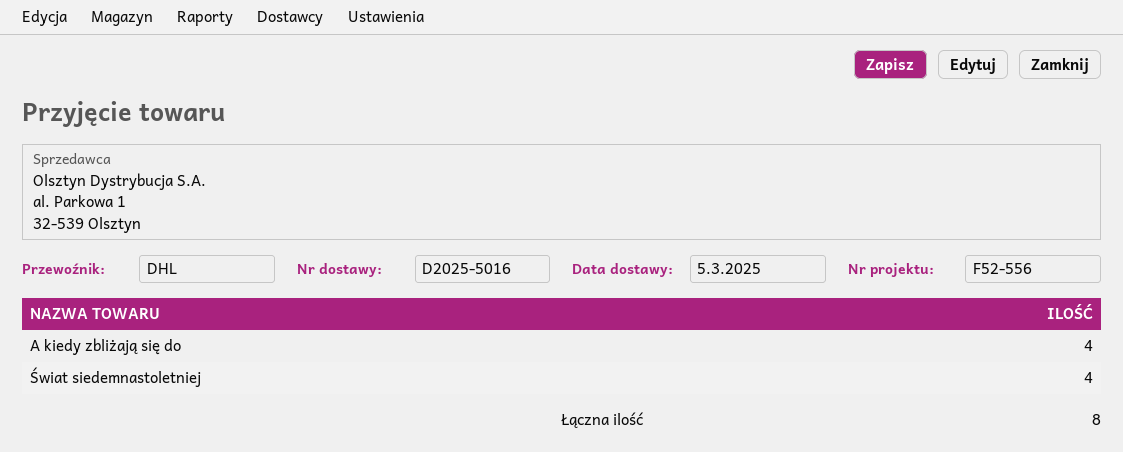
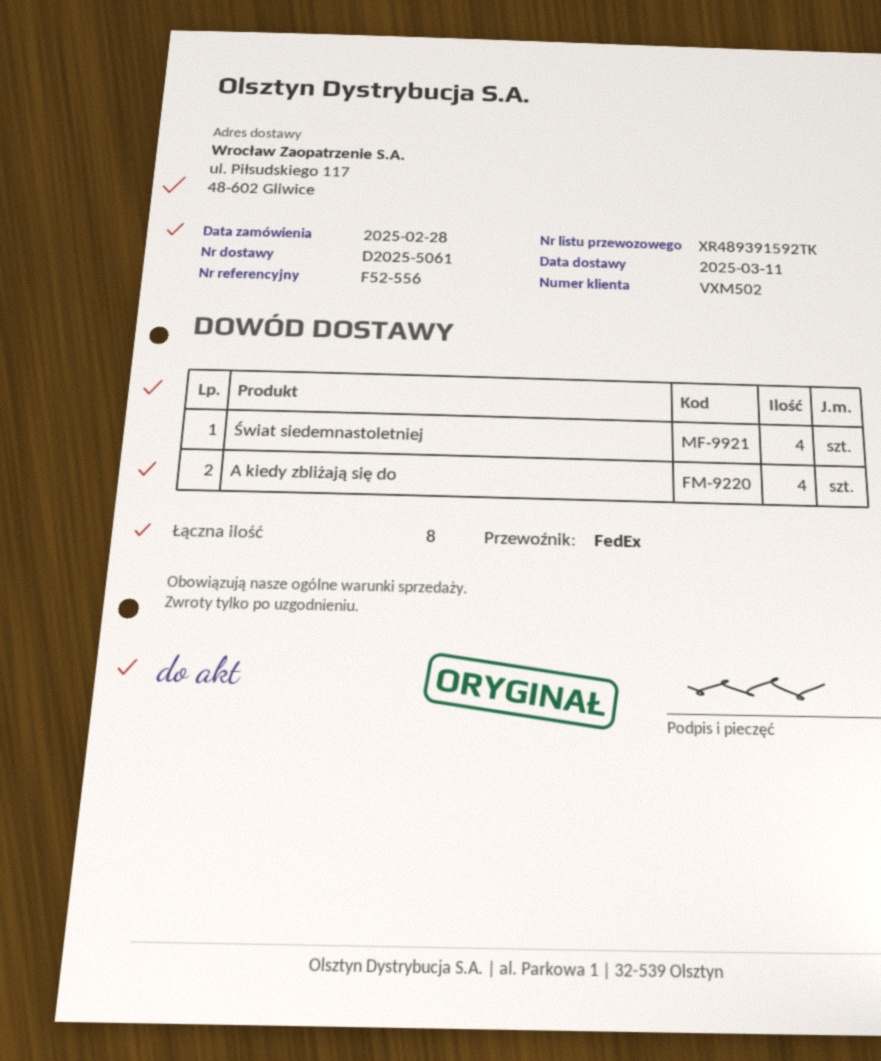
delivery note number: D2025-5016 -> D2025-5061
delivery date: 2025-03-05 -> 2025-03-11
shipping method: DHL -> FedEx

